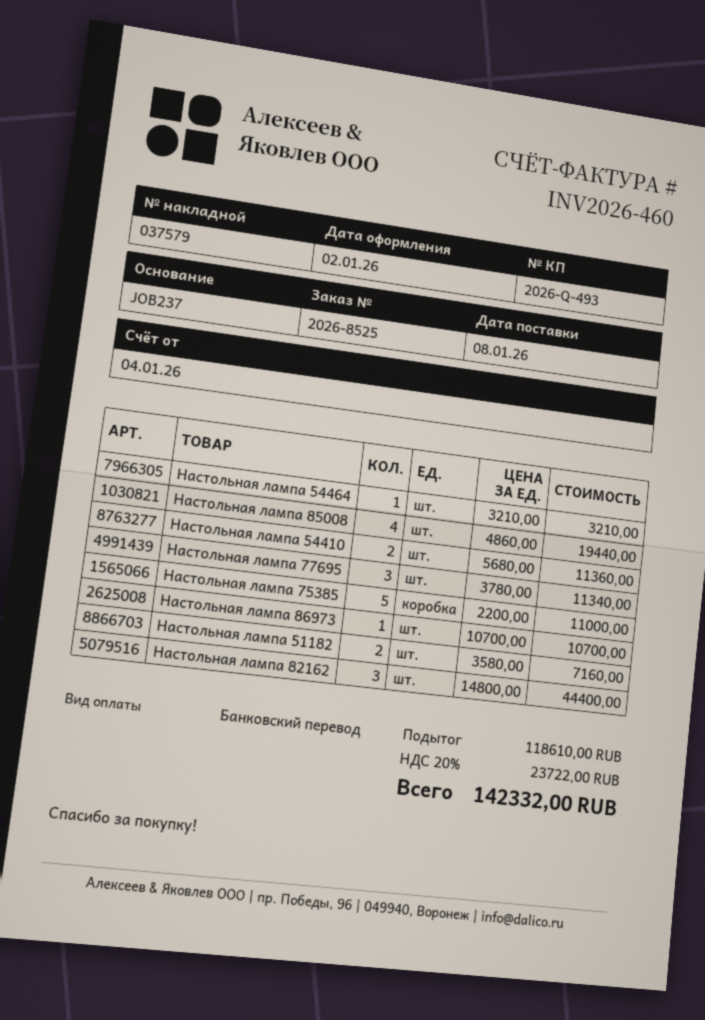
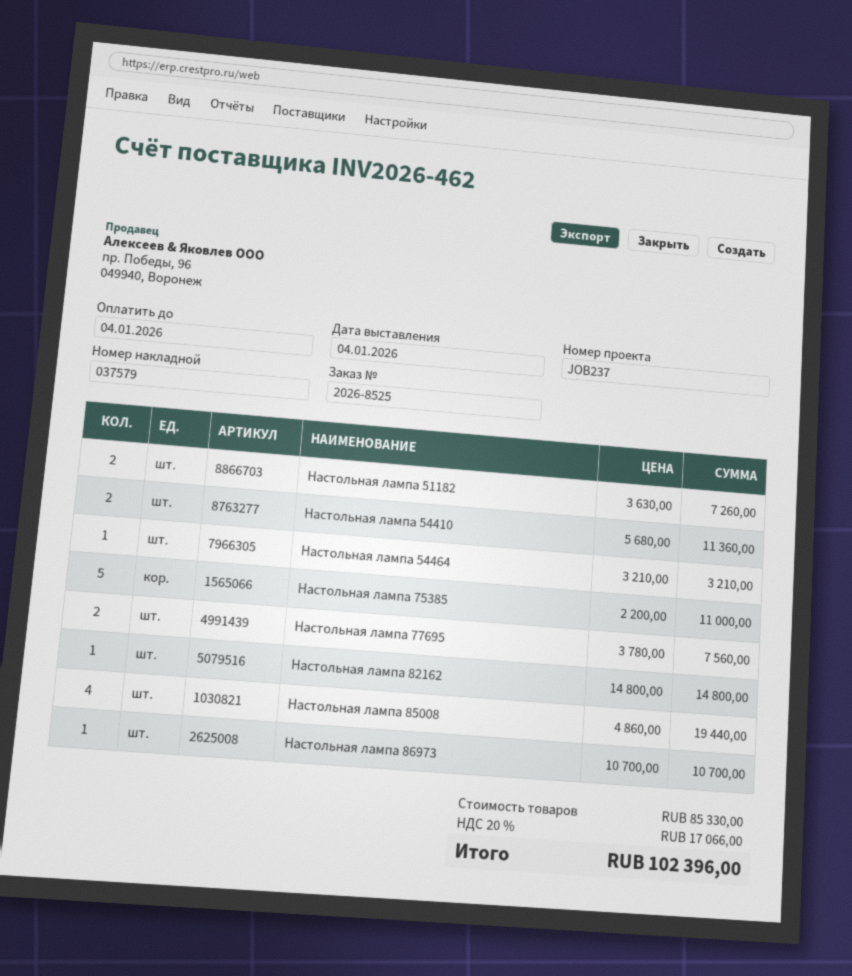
invoice number: INV2026-460 -> INV2026-462
Настольная лампа 77695: 3 x 3780.00 = 11340.00 -> 2 x 3780.00 = 7560.00
Настольная лампа 51182: 2 x 3580.00 = 7160.00 -> 2 x 3630.00 = 7260.00
Настольная лампа 82162: 3 x 14800.00 = 44400.00 -> 1 x 14800.00 = 14800.00
subtotal: 118610.00 -> 85330.00
tax: 20% = 23722.00 -> 20% = 17066.00
total: 142332.00 -> 102396.00

